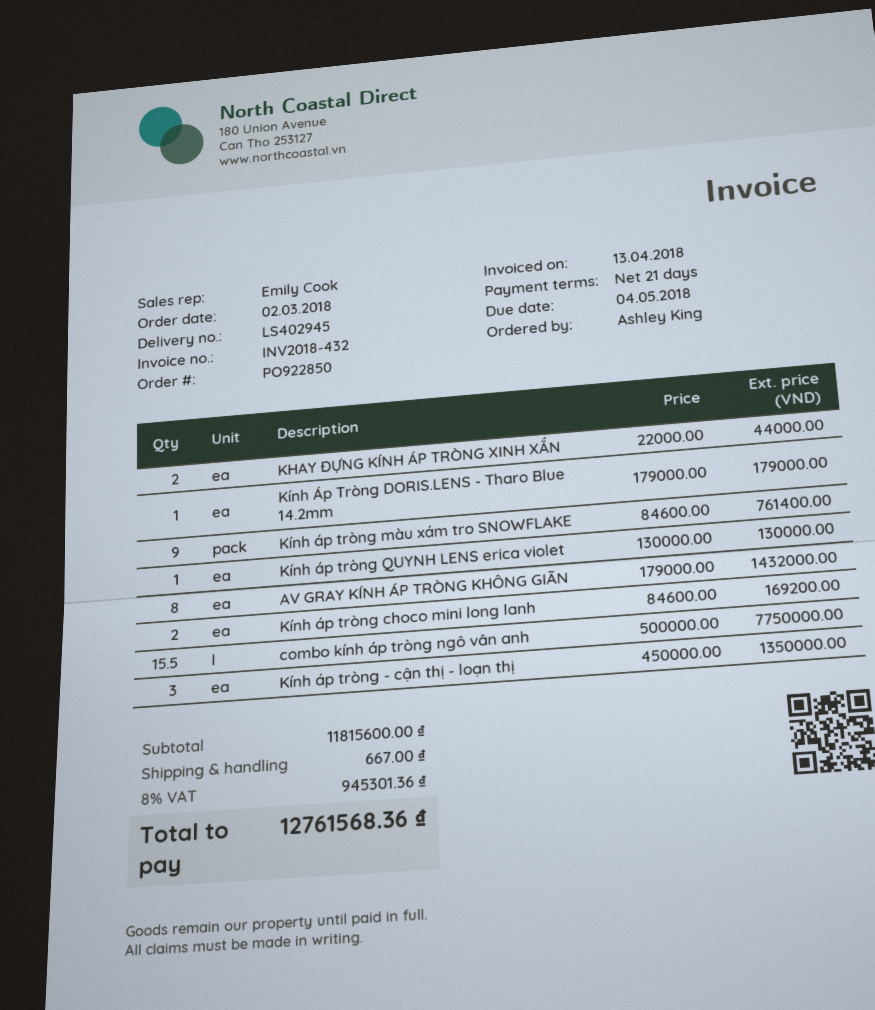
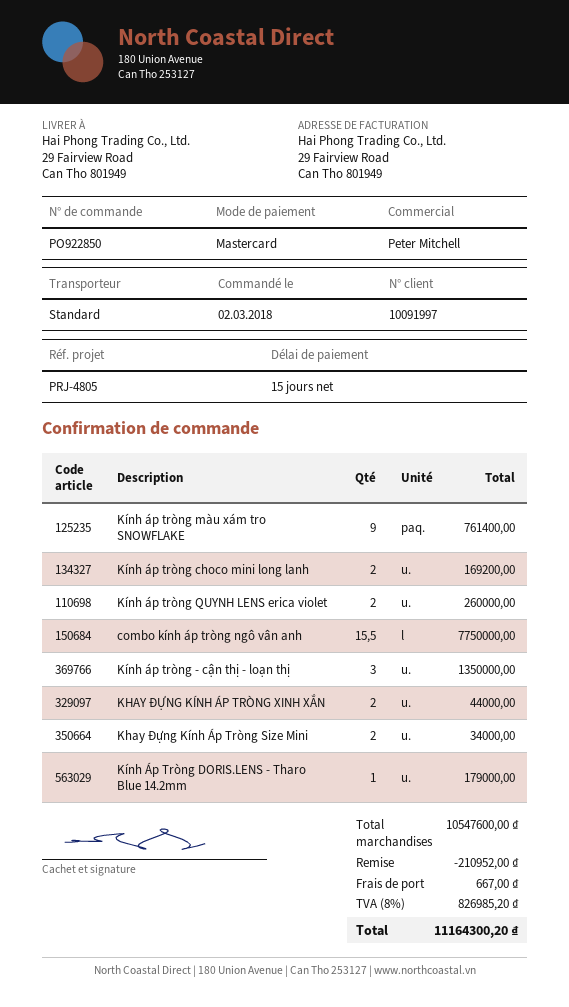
payment terms: 21 days -> 15 days
sales rep: Emily Cook -> Peter Mitchell
Kính áp tròng QUYNH LENS erica violet: 1 for 130000.00 -> 2 for 260000.00
AV GRAY KÍNH ÁP TRÒNG KHÔNG GIÃN: 8 for 1432000.00 -> none
Khay Đựng Kính Áp Tròng Size Mini: none -> 2 for 34000.00
subtotal: 11815600.00 -> 10547600.00
discount: none -> 210952.00
tax: 8% = 945301.36 -> 8% = 826985.20
total: 12761568.36 -> 11164300.20

